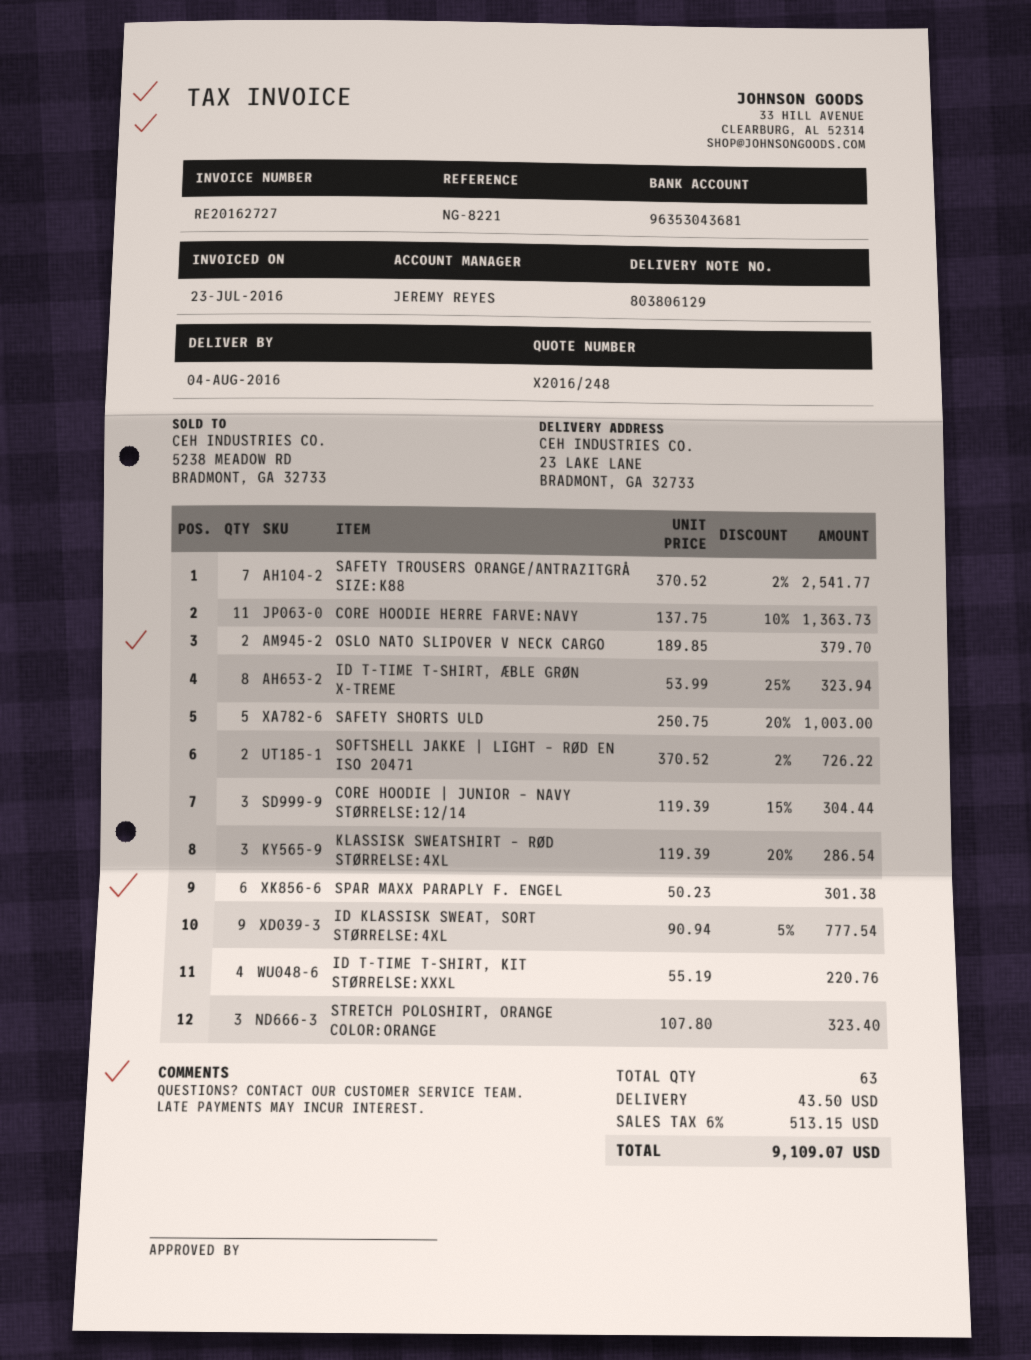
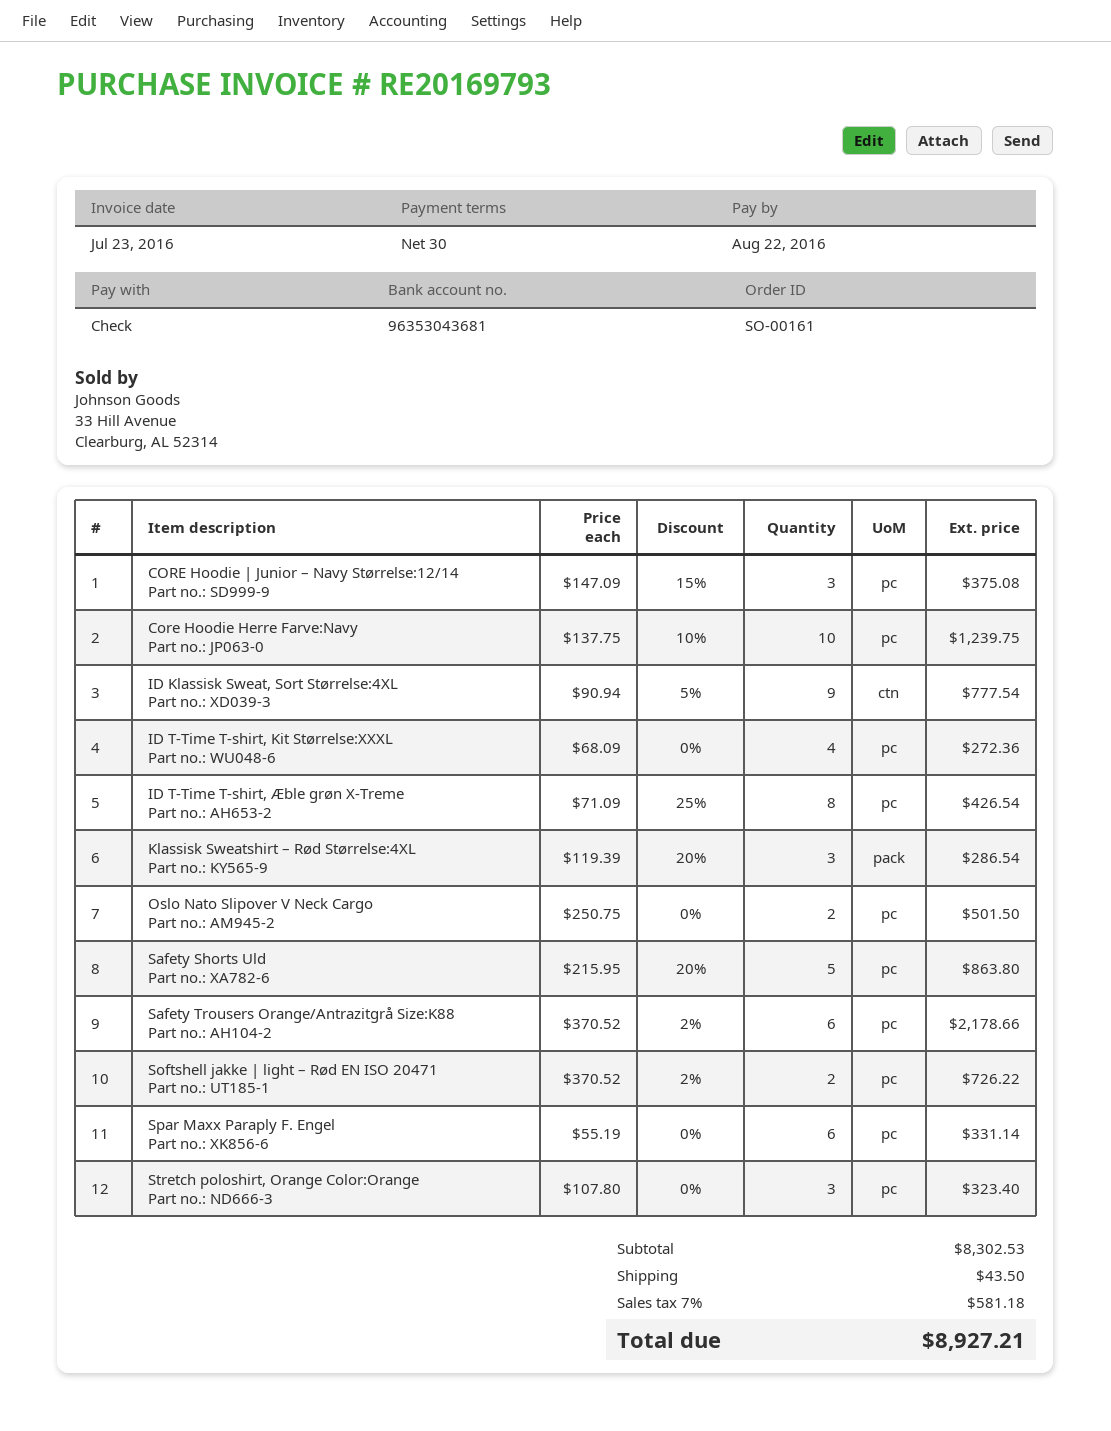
invoice number: RE20162727 -> RE20169793
SAFETY TROUSERS ORANGE/ANTRAZITGRÅ SIZE:K88: 7 x 370.52 - 2% = 2541.77 -> 6 x 370.52 - 2% = 2178.66
CORE HOODIE HERRE FARVE:NAVY: 11 x 137.75 - 10% = 1363.73 -> 10 x 137.75 - 10% = 1239.75
OSLO NATO SLIPOVER V NECK CARGO: 2 x 189.85 = 379.70 -> 2 x 250.75 = 501.50
ID T-TIME T-SHIRT, ÆBLE GRØN X-TREME: 8 x 53.99 - 25% = 323.94 -> 8 x 71.09 - 25% = 426.54
SAFETY SHORTS ULD: 5 x 250.75 - 20% = 1003.00 -> 5 x 215.95 - 20% = 863.80
CORE HOODIE | JUNIOR – NAVY STØRRELSE:12/14: 3 x 119.39 - 15% = 304.44 -> 3 x 147.09 - 15% = 375.08
SPAR MAXX PARAPLY F. ENGEL: 6 x 50.23 = 301.38 -> 6 x 55.19 = 331.14
ID T-TIME T-SHIRT, KIT STØRRELSE:XXXL: 4 x 55.19 = 220.76 -> 4 x 68.09 = 272.36
tax: 6% = 513.15 -> 7% = 581.18
total: 9109.07 -> 8927.21

